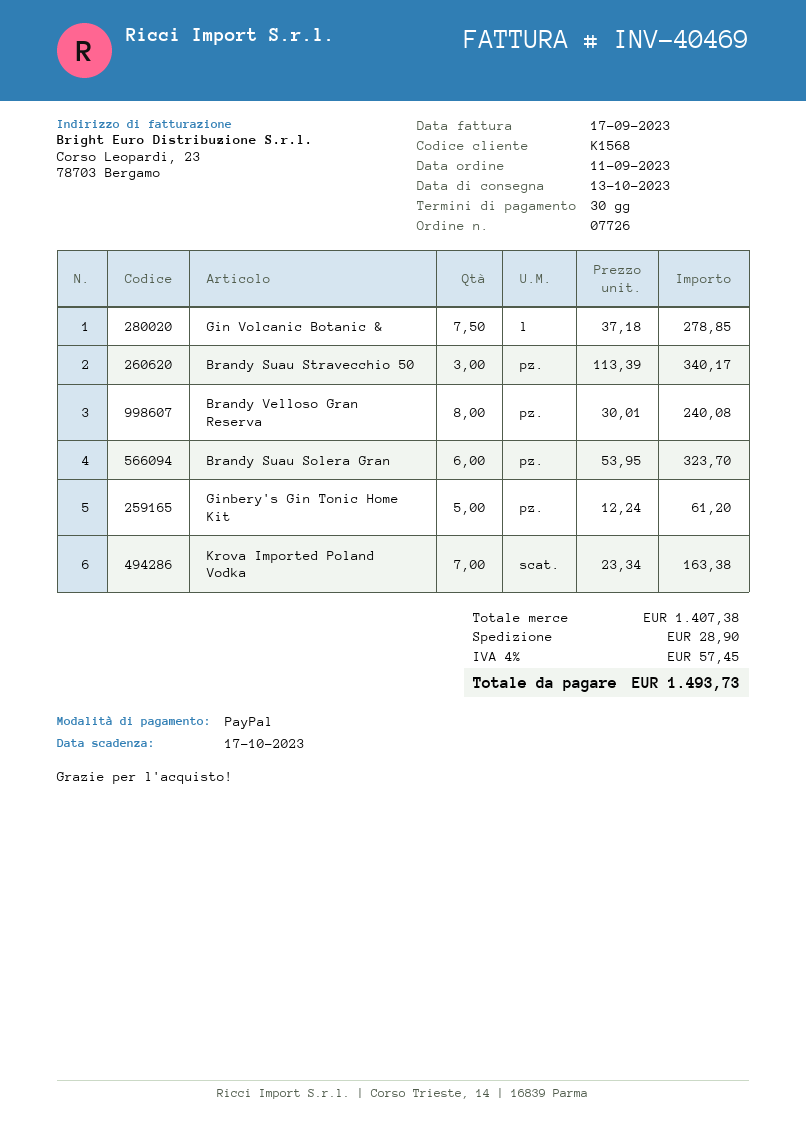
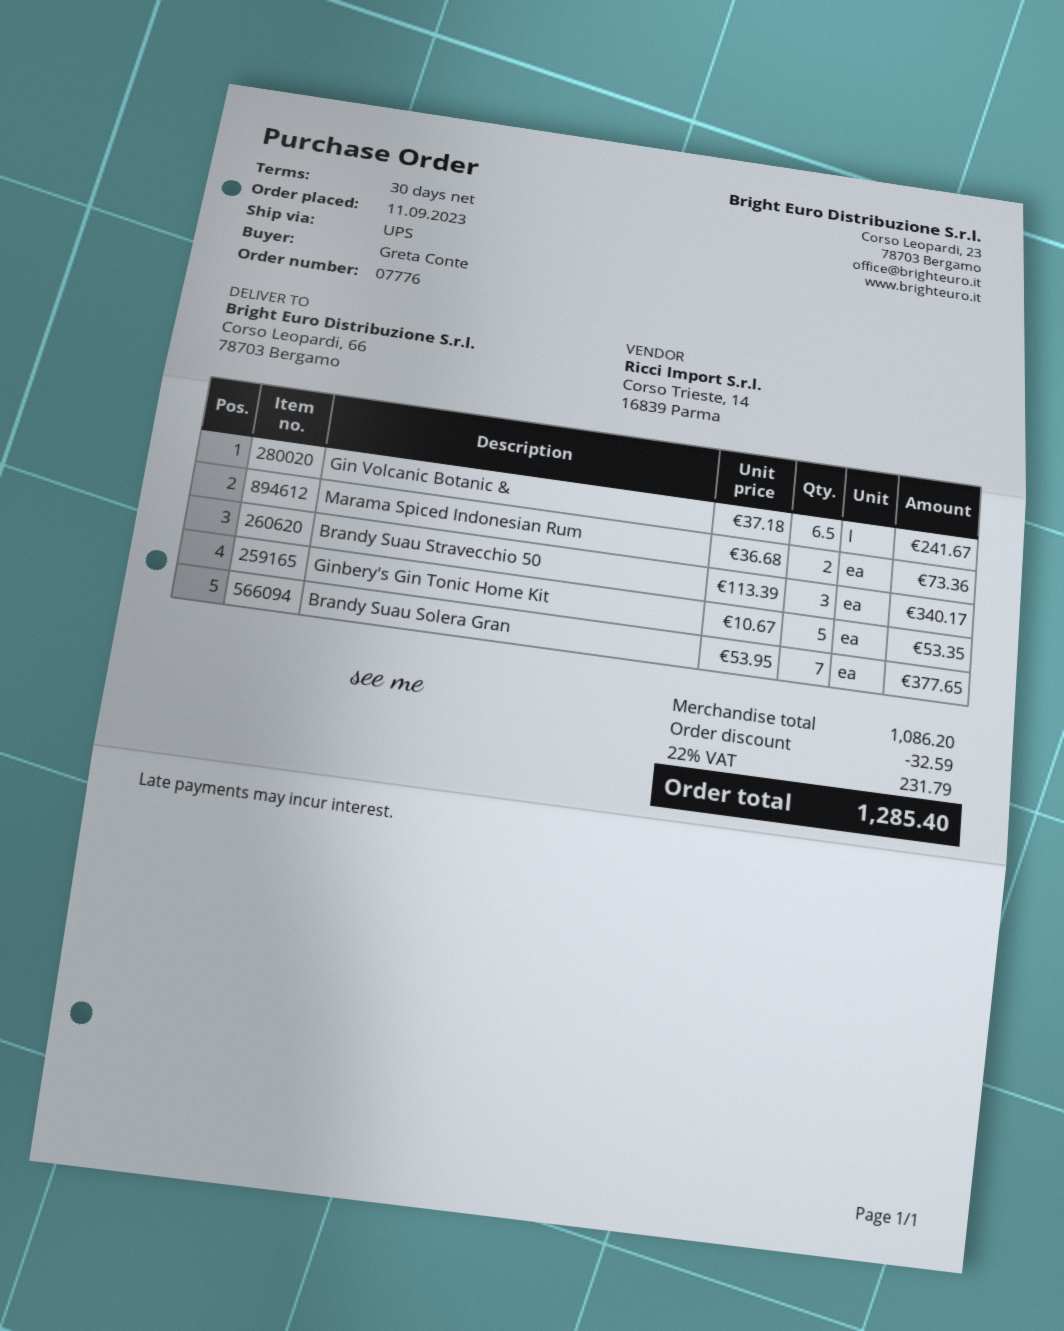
order number: 07726 -> 07776
Gin Volcanic Botanic &: 7.5 x 37.18 = 278.85 -> 6.5 x 37.18 = 241.67
Brandy Velloso Gran Reserva: 8 x 30.01 = 240.08 -> none
Brandy Suau Solera Gran: 6 x 53.95 = 323.70 -> 7 x 53.95 = 377.65
Ginbery's Gin Tonic Home Kit: 5 x 12.24 = 61.20 -> 5 x 10.67 = 53.35
Krova Imported Poland Vodka: 7 x 23.34 = 163.38 -> none
Marama Spiced Indonesian Rum: none -> 2 x 36.68 = 73.36
subtotal: 1407.38 -> 1086.20
discount: none -> 32.59
shipping: 28.90 -> none
tax: 4% = 57.45 -> 22% = 231.79
total: 1493.73 -> 1285.40

